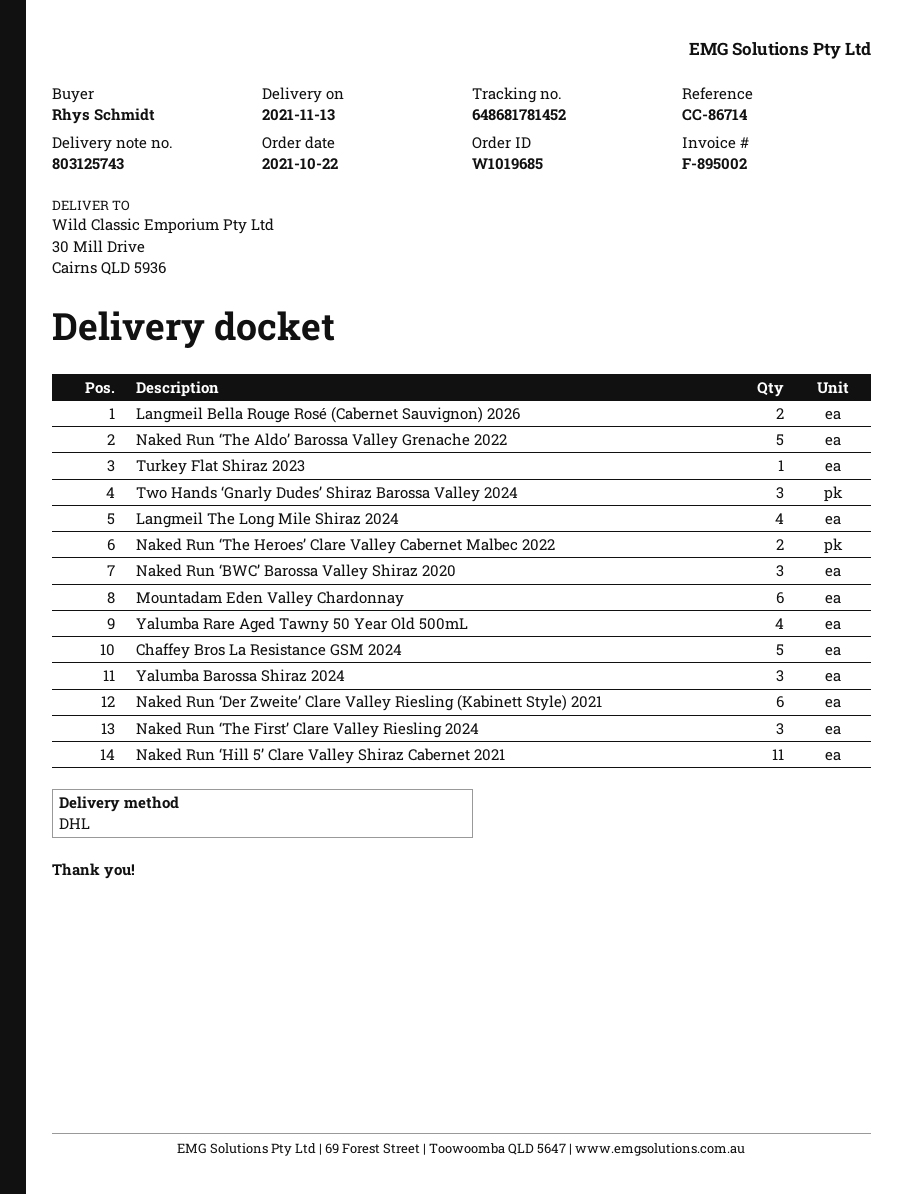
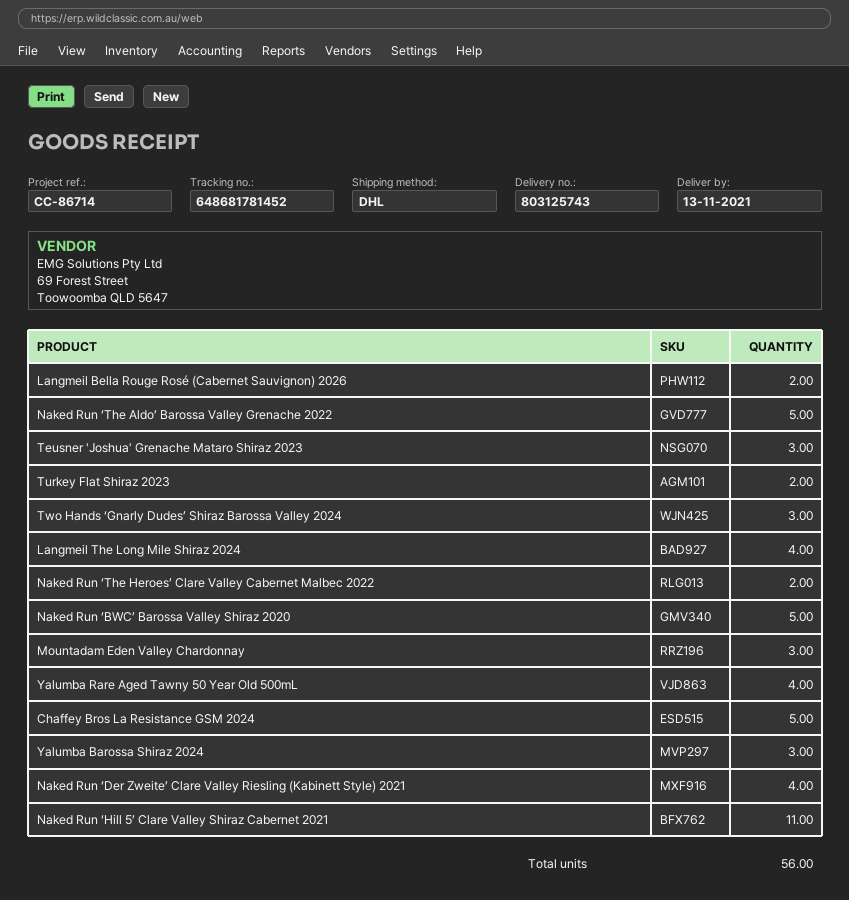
Turkey Flat Shiraz 2023: 1 -> 2
Naked Run ‘BWC’ Barossa Valley Shiraz 2020: 3 -> 5
Mountadam Eden Valley Chardonnay: 6 -> 3
Naked Run ‘Der Zweite’ Clare Valley Riesling (Kabinett Style) 2021: 6 -> 4
Naked Run ‘The First’ Clare Valley Riesling 2024: 3 -> none
Teusner 'Joshua' Grenache Mataro Shiraz 2023: none -> 3

